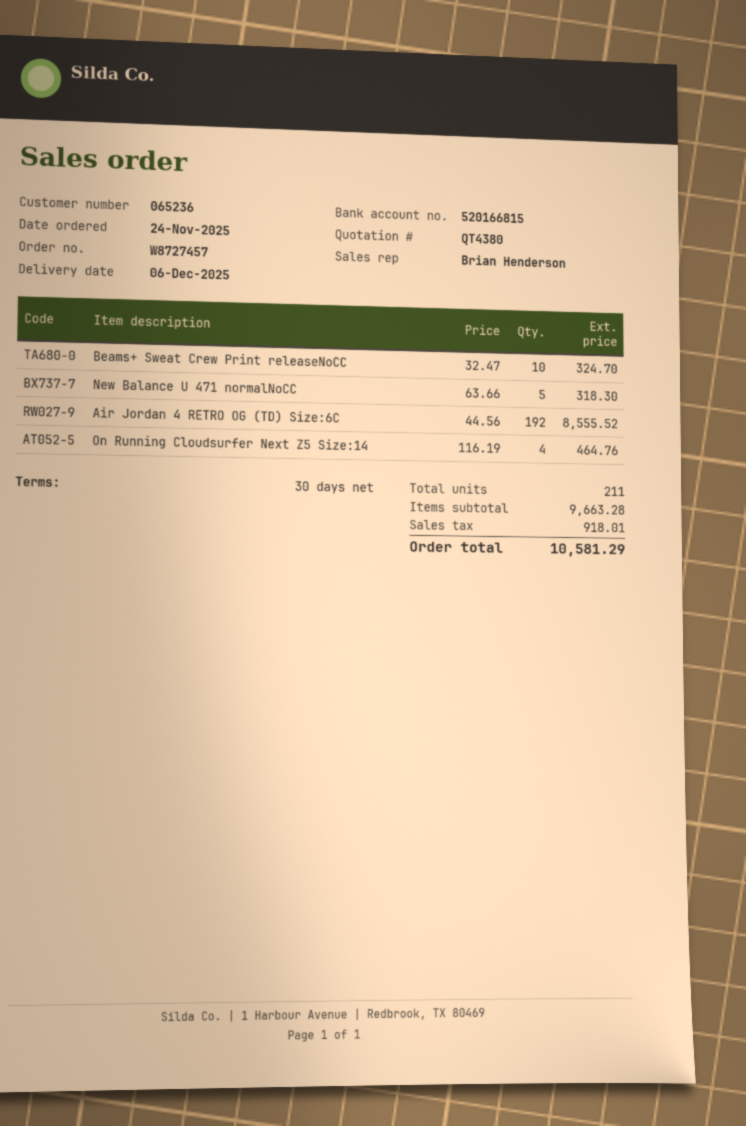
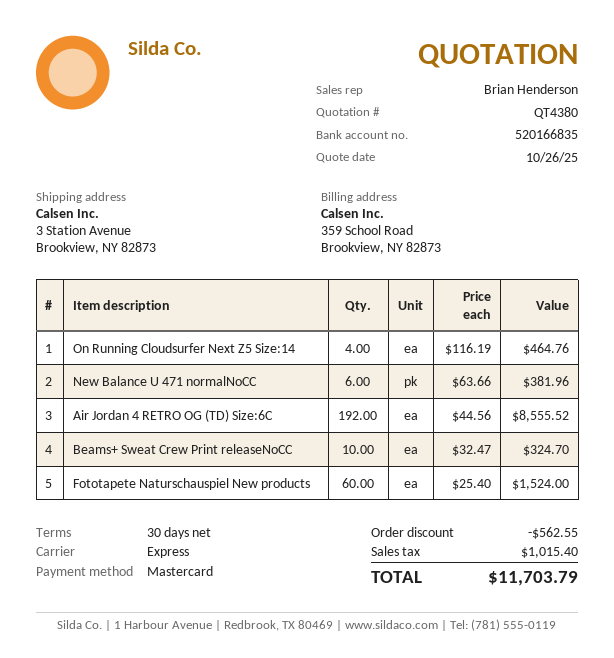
bank account: 520166815 -> 520166835
New Balance U 471 normalNoCC: 5 x 63.66 = 318.30 -> 6 x 63.66 = 381.96
Fototapete Naturschauspiel New products: none -> 60 x 25.40 = 1524.00
discount: none -> 562.55
tax: 918.01 -> 1015.40
total: 10581.29 -> 11703.79

